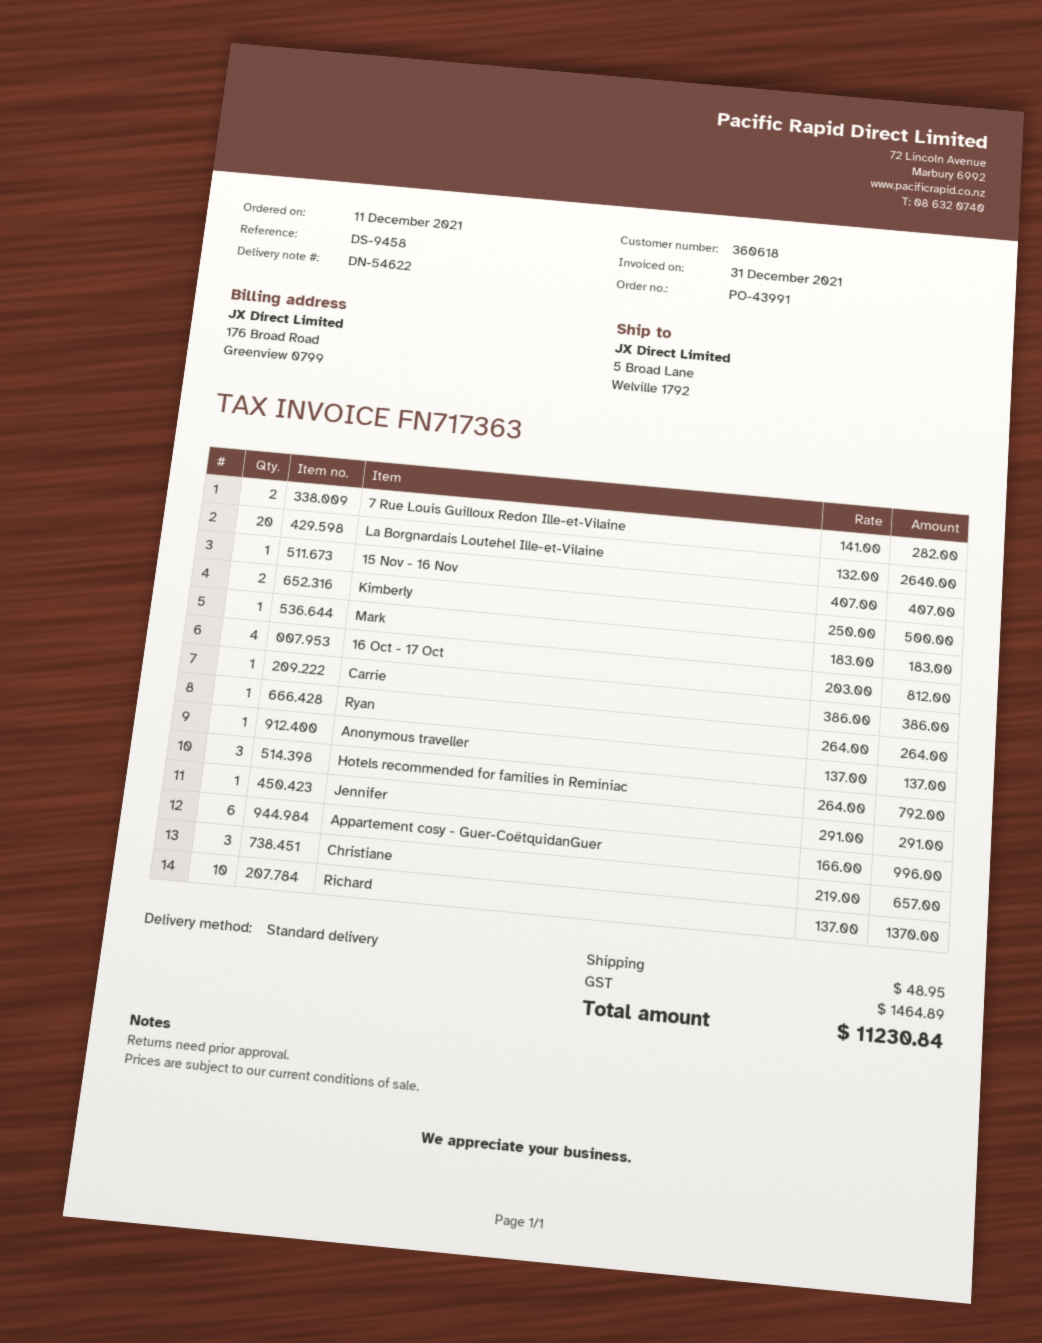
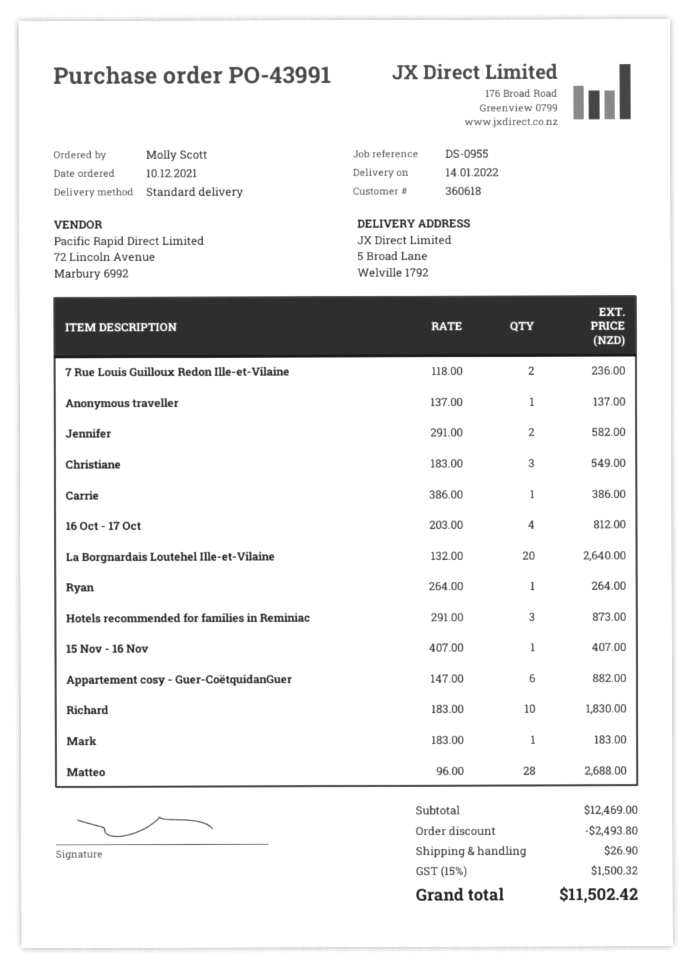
order date: 2021-12-11 -> 2021-12-10
reference: DS-9458 -> DS-0955
7 Rue Louis Guilloux Redon Ille-et-Vilaine: 2 x 141.00 = 282.00 -> 2 x 118.00 = 236.00
Kimberly: 2 x 250.00 = 500.00 -> none
Hotels recommended for families in Reminiac: 3 x 264.00 = 792.00 -> 3 x 291.00 = 873.00
Jennifer: 1 x 291.00 = 291.00 -> 2 x 291.00 = 582.00
Appartement cosy - Guer-CoëtquidanGuer: 6 x 166.00 = 996.00 -> 6 x 147.00 = 882.00
Christiane: 3 x 219.00 = 657.00 -> 3 x 183.00 = 549.00
Richard: 10 x 137.00 = 1370.00 -> 10 x 183.00 = 1830.00
Matteo: none -> 28 x 96.00 = 2688.00
discount: none -> 2493.80
shipping: 48.95 -> 26.90
tax: 1464.89 -> 1500.32
total: 11230.84 -> 11502.42

